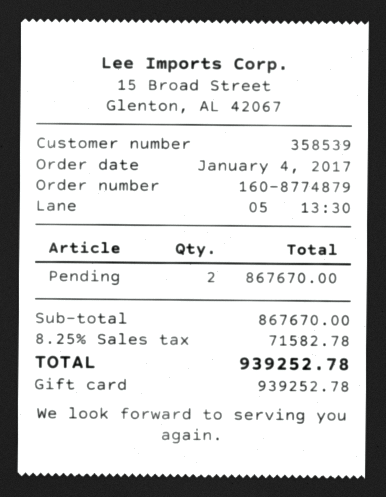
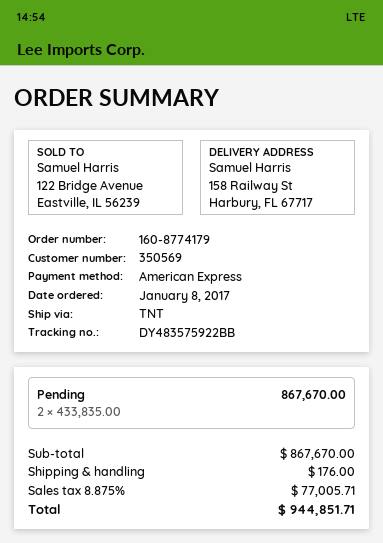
order number: 160-8774879 -> 160-8774179
order date: 2017-01-04 -> 2017-01-08
customer number: 358539 -> 350569
payment method: gift card -> American Express
shipping: none -> 176.00
tax: 8.25% = 71582.78 -> 8.875% = 77005.71
total: 939252.78 -> 944851.71

